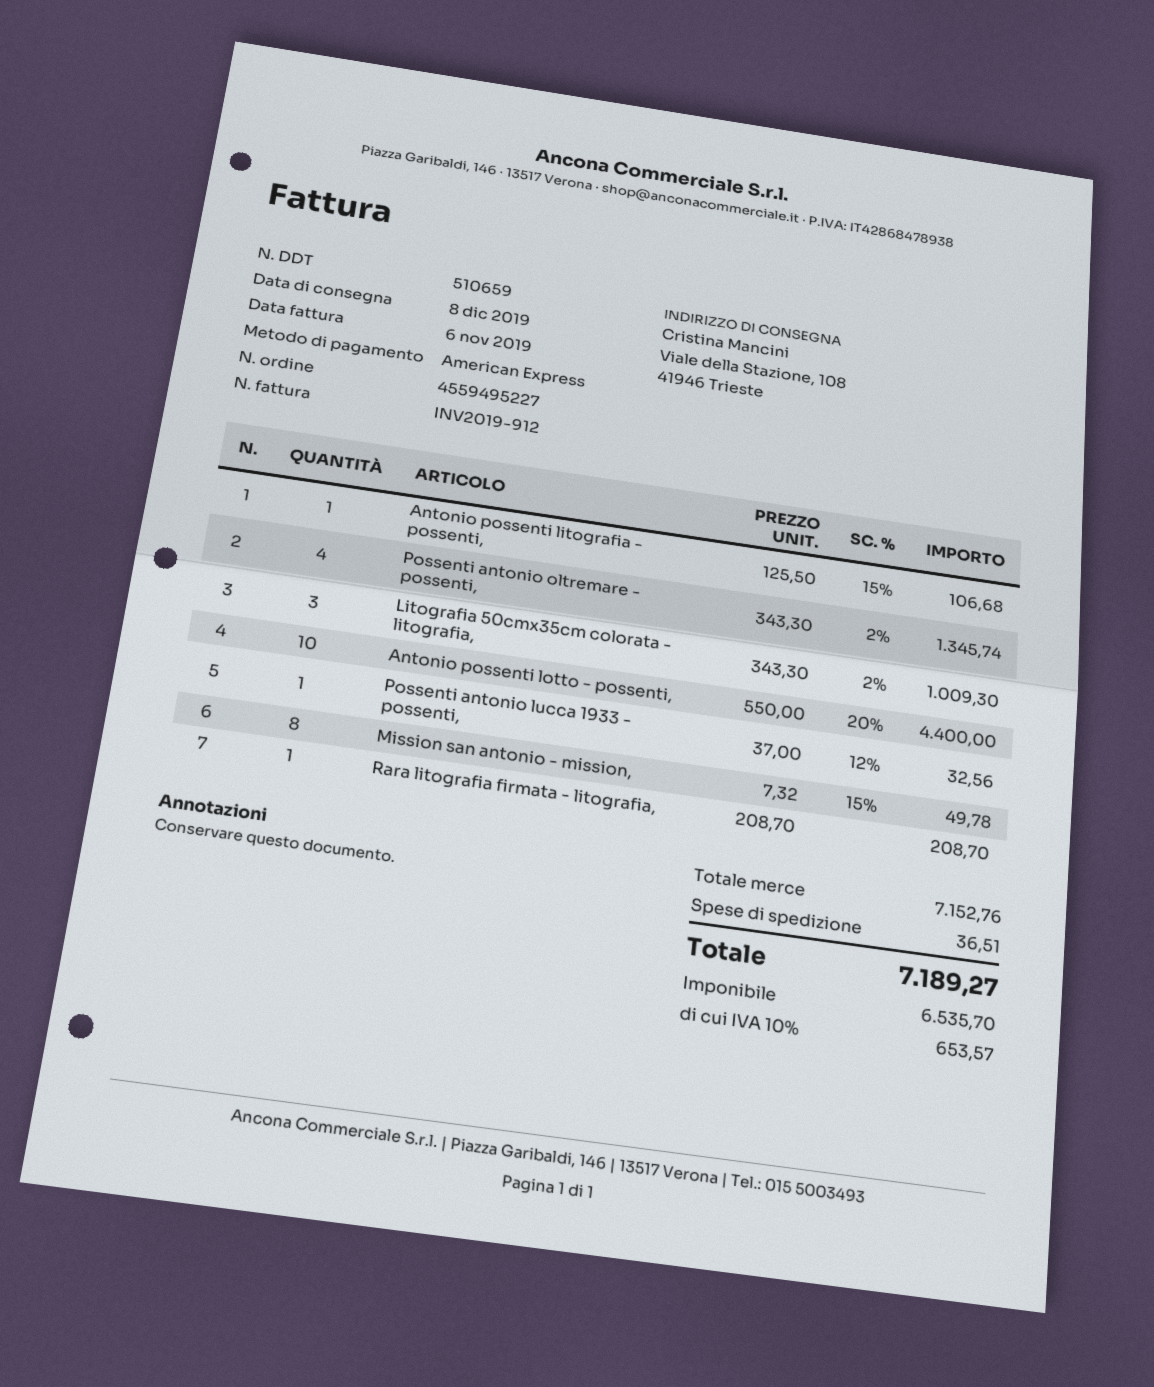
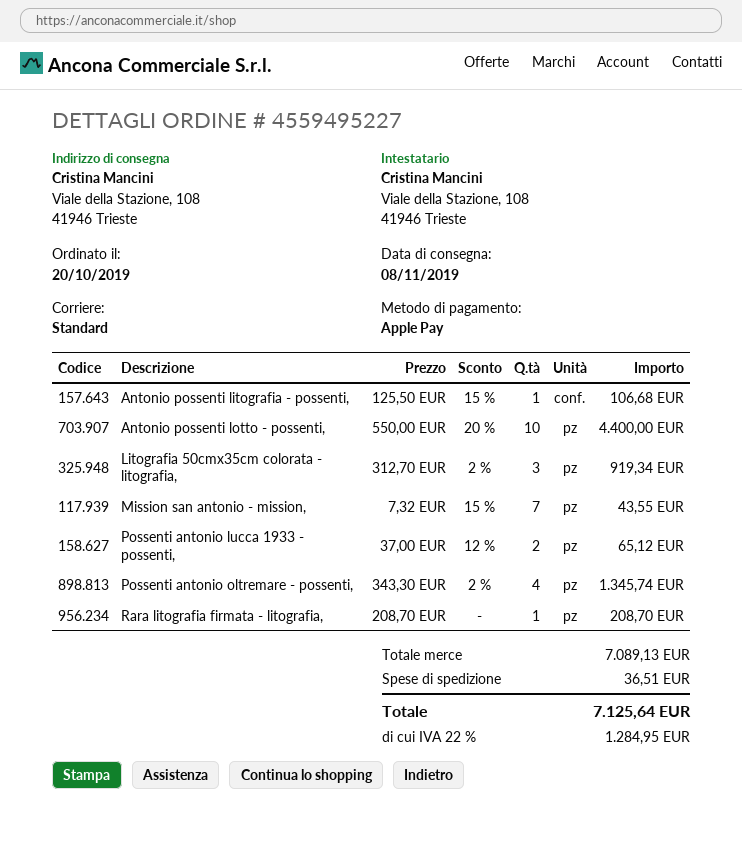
delivery date: 2019-12-08 -> 2019-11-08
payment method: American Express -> Apple Pay
Litografia 50cmx35cm colorata - litografia,: 3 x 343.30 - 2% = 1009.30 -> 3 x 312.70 - 2% = 919.34
Possenti antonio lucca 1933 - possenti,: 1 x 37.00 - 12% = 32.56 -> 2 x 37.00 - 12% = 65.12
Mission san antonio - mission,: 8 x 7.32 - 15% = 49.78 -> 7 x 7.32 - 15% = 43.55
subtotal: 7152.76 -> 7089.13
tax: 10% = 653.57 -> 22% = 1284.95
total: 7189.27 -> 7125.64

